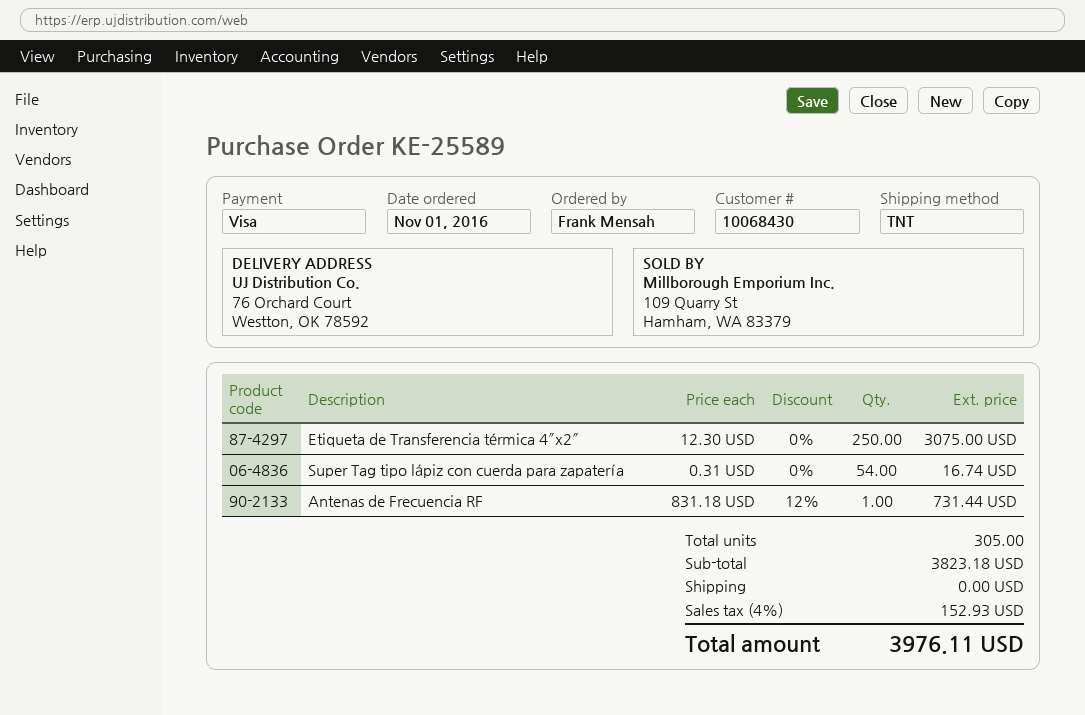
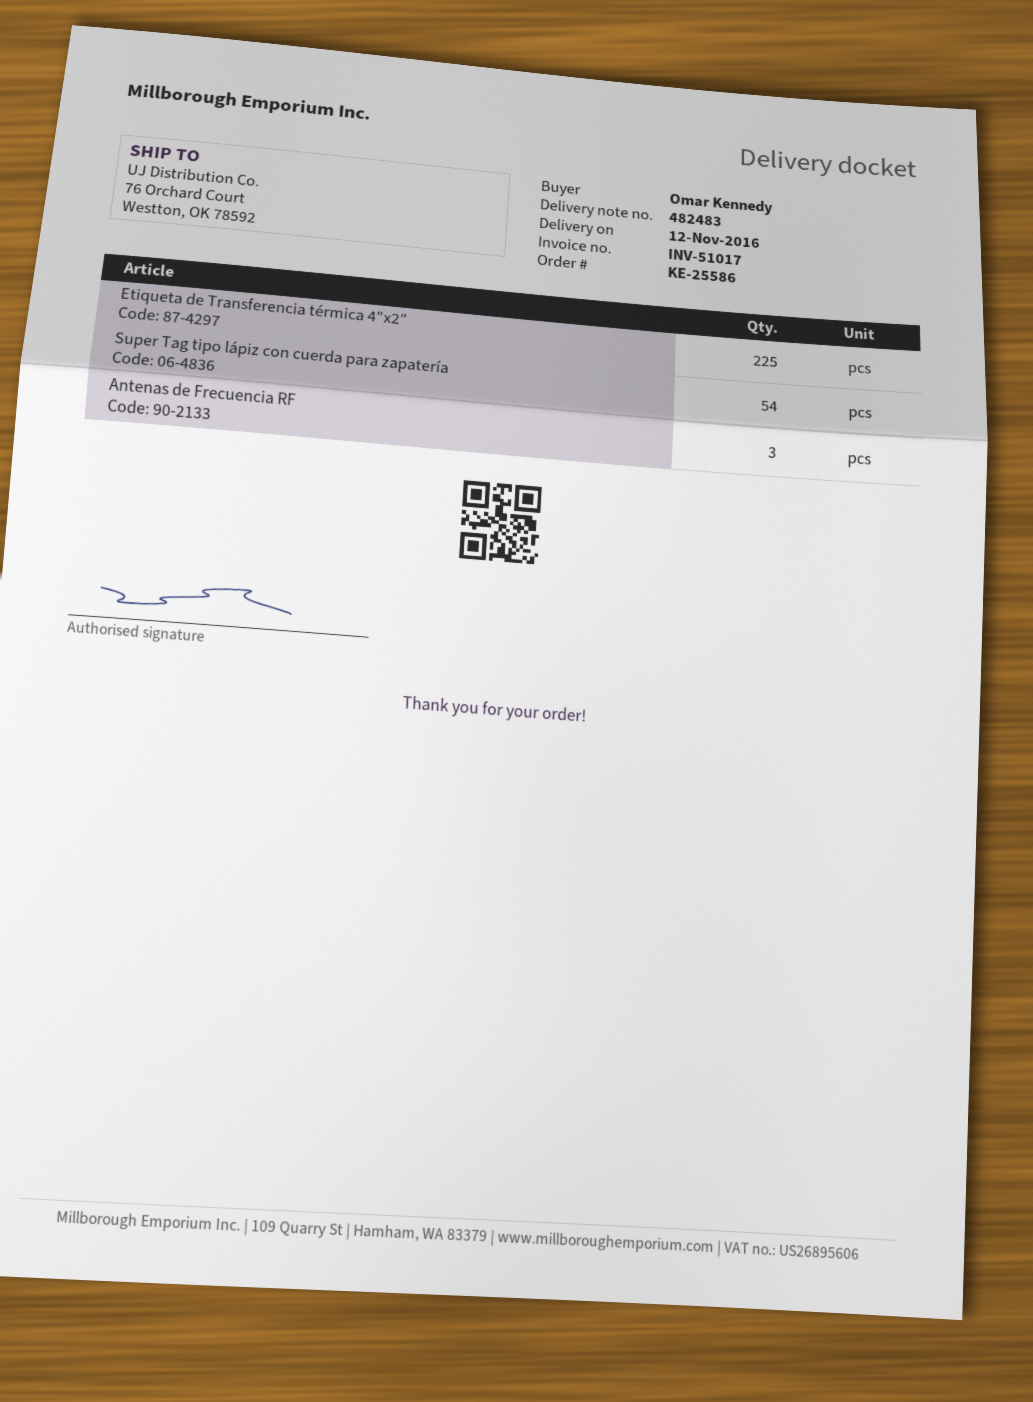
order number: KE-25589 -> KE-25586
ordered by: Frank Mensah -> Omar Kennedy
Etiqueta de Transferencia térmica 4″x2″: 250 -> 225
Antenas de Frecuencia RF: 1 -> 3

